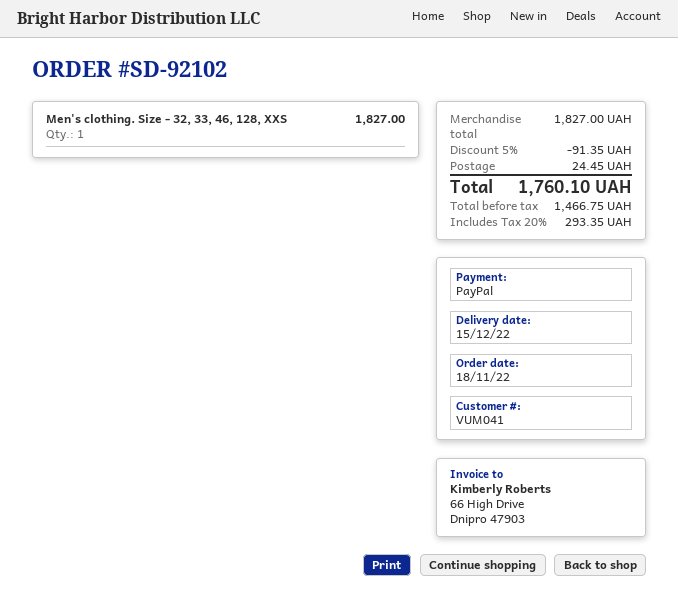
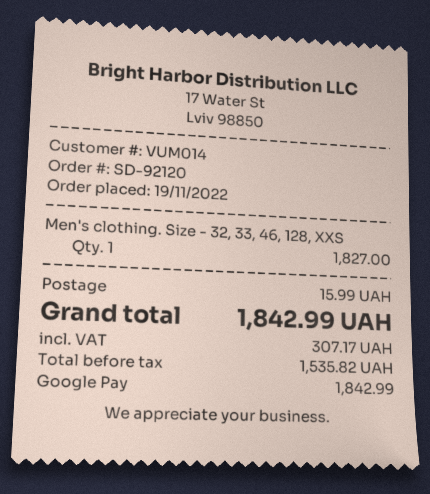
order number: SD-92102 -> SD-92120
order date: 2022-11-18 -> 2022-11-19
customer number: VUM041 -> VUM014
payment method: PayPal -> Google Pay
discount: 5% = 91.35 -> none
shipping: 24.45 -> 15.99
net: 1466.75 -> 1535.82
tax: 293.35 -> 307.17
total: 1760.10 -> 1842.99

